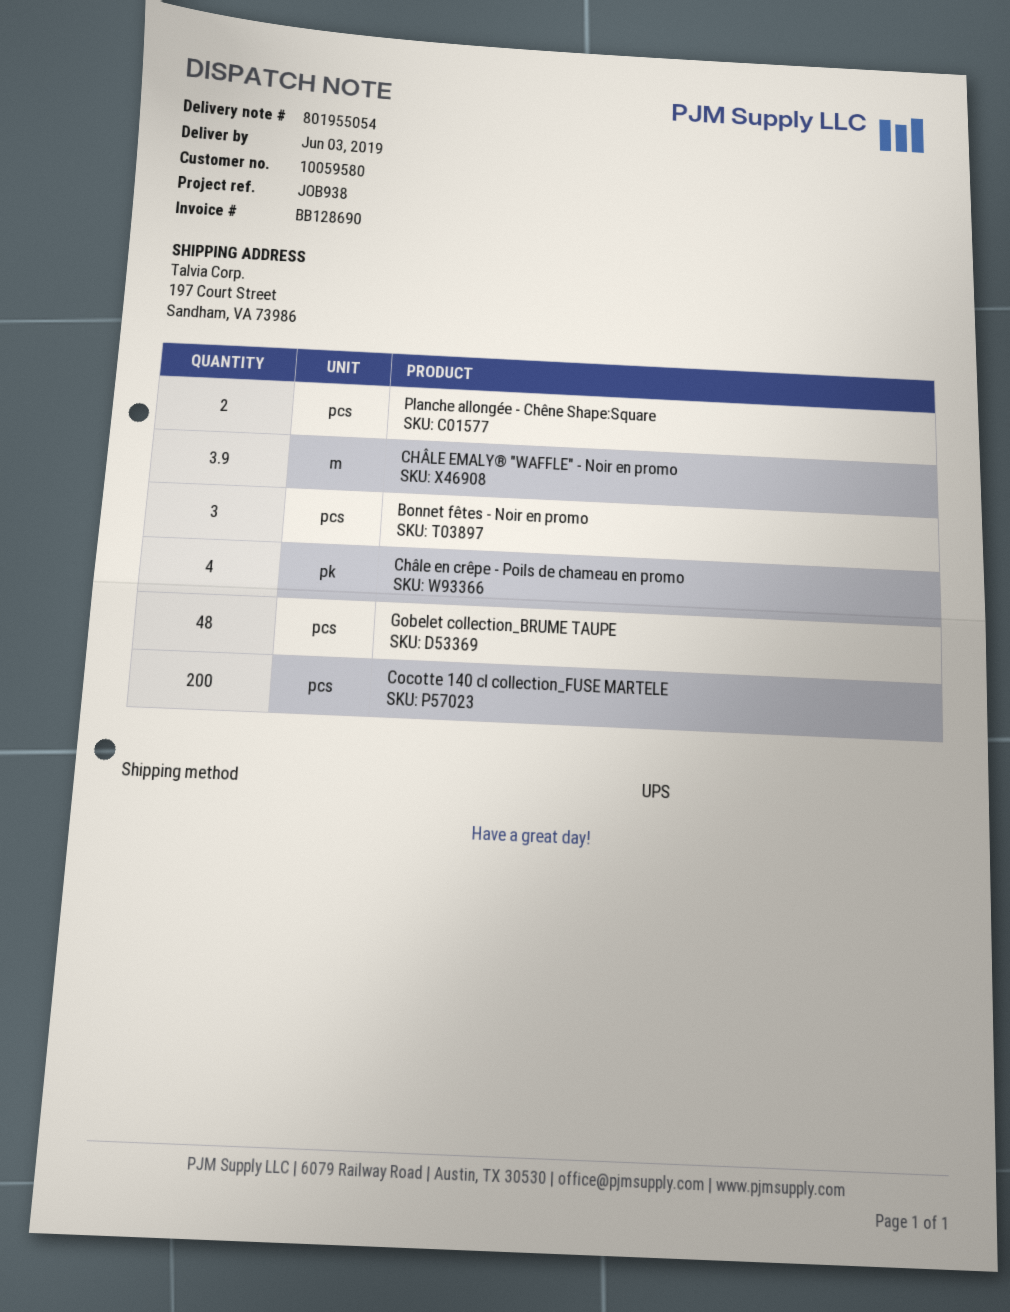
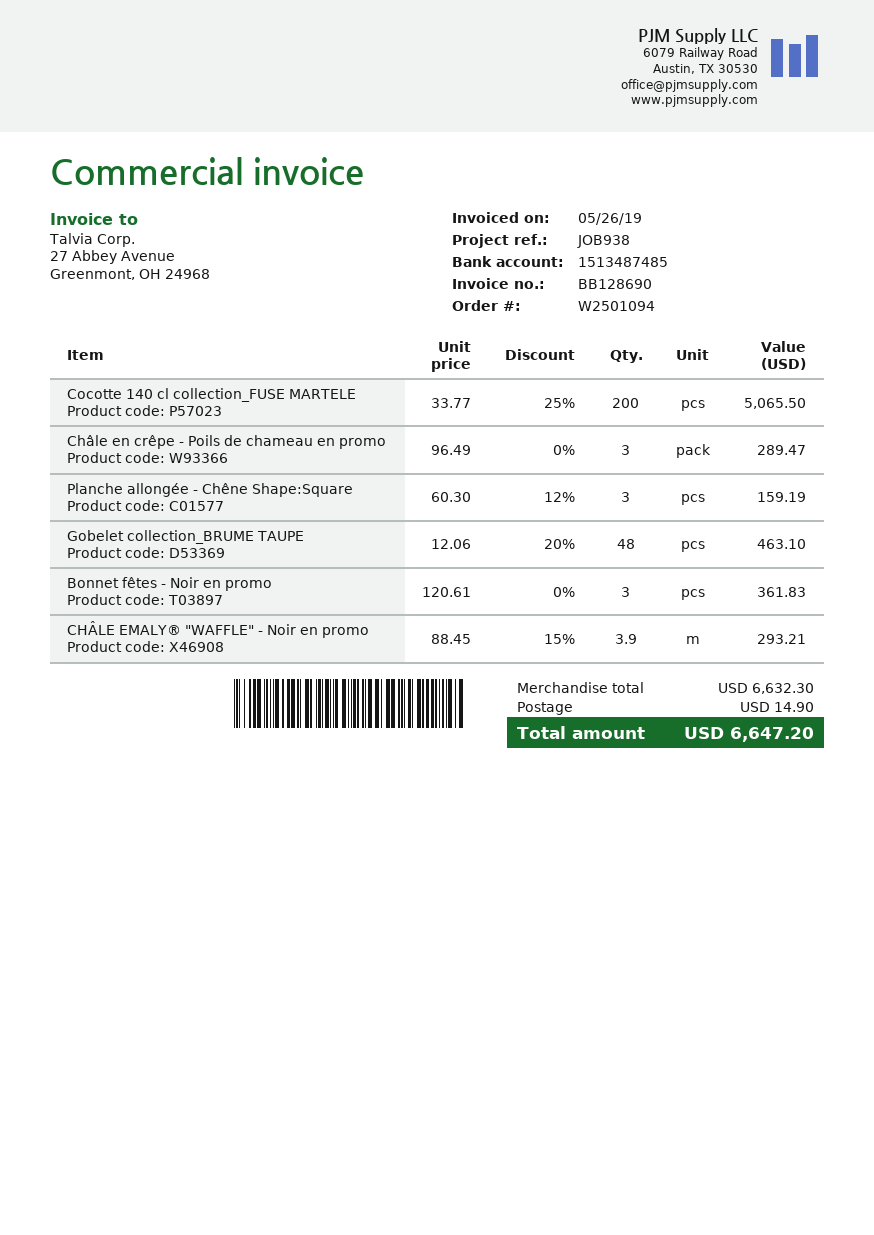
Planche allongée - Chêne Shape:Square: 2 -> 3
Châle en crêpe - Poils de chameau en promo: 4 -> 3

